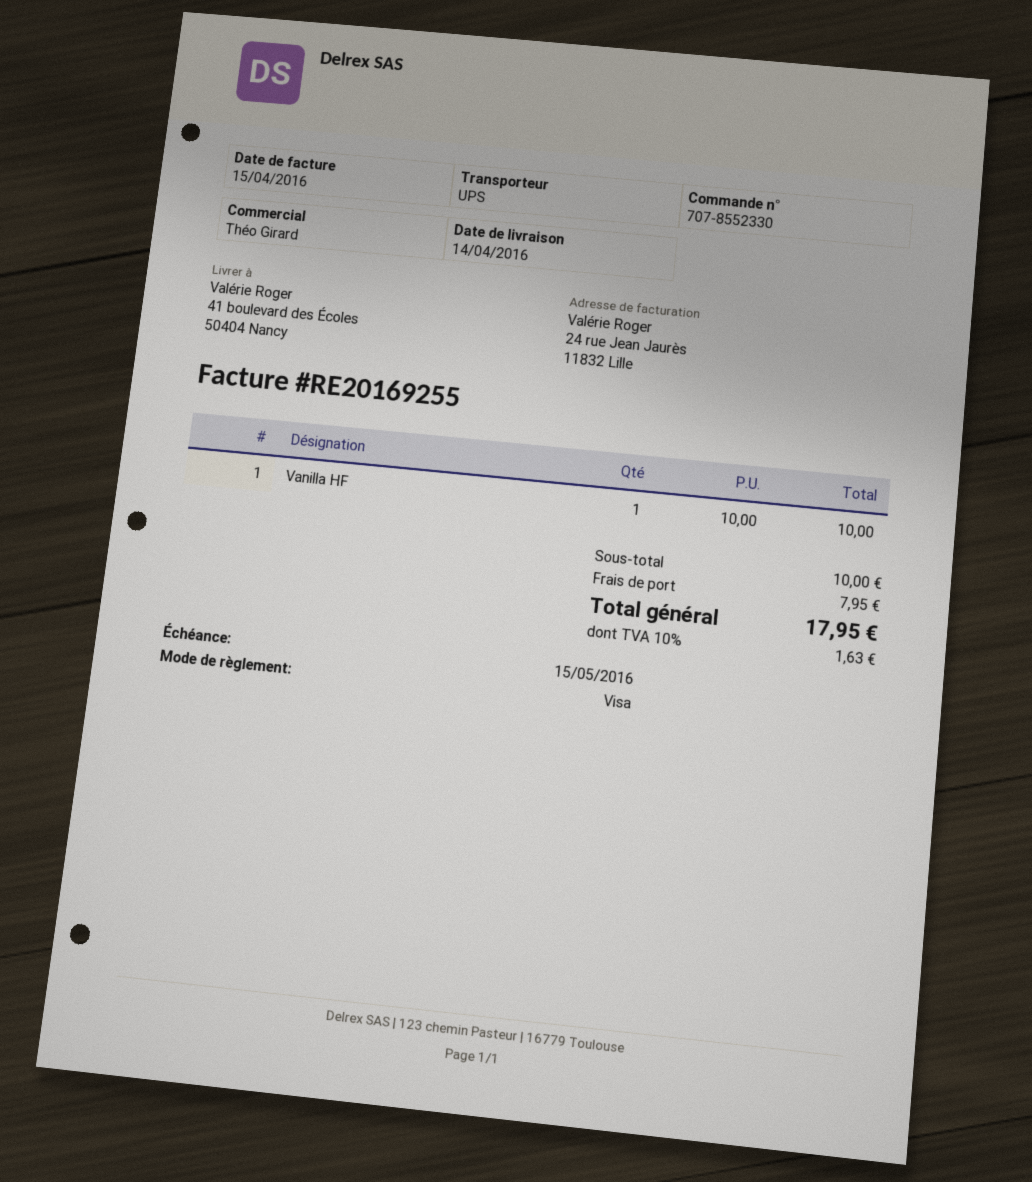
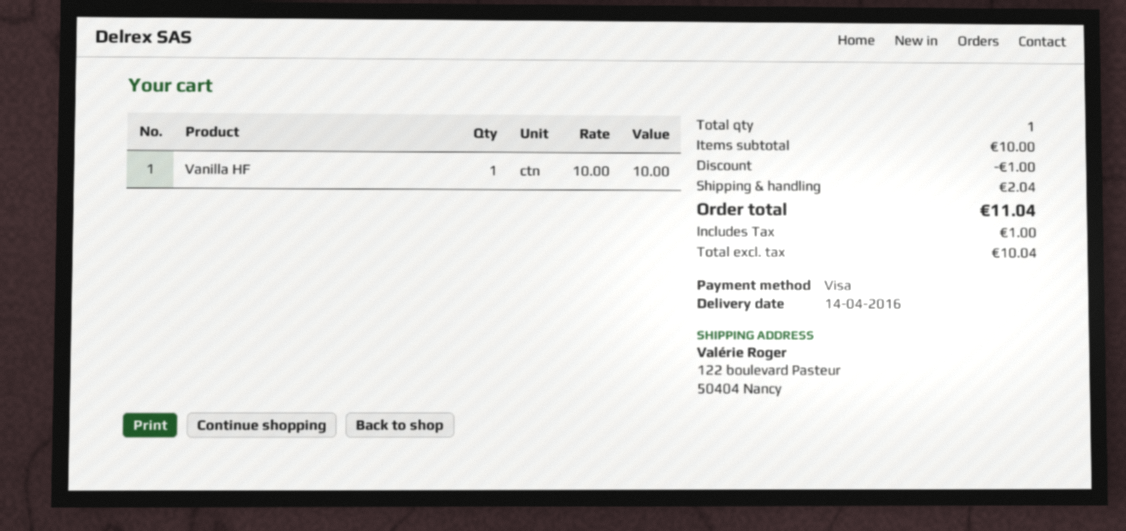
ship to: 41 boulevard des Écoles, 50404 Nancy -> 122 boulevard Pasteur, 50404 Nancy
discount: none -> 1.00
shipping: 7.95 -> 2.04
tax: 1.63 -> 1.00
total: 17.95 -> 11.04

